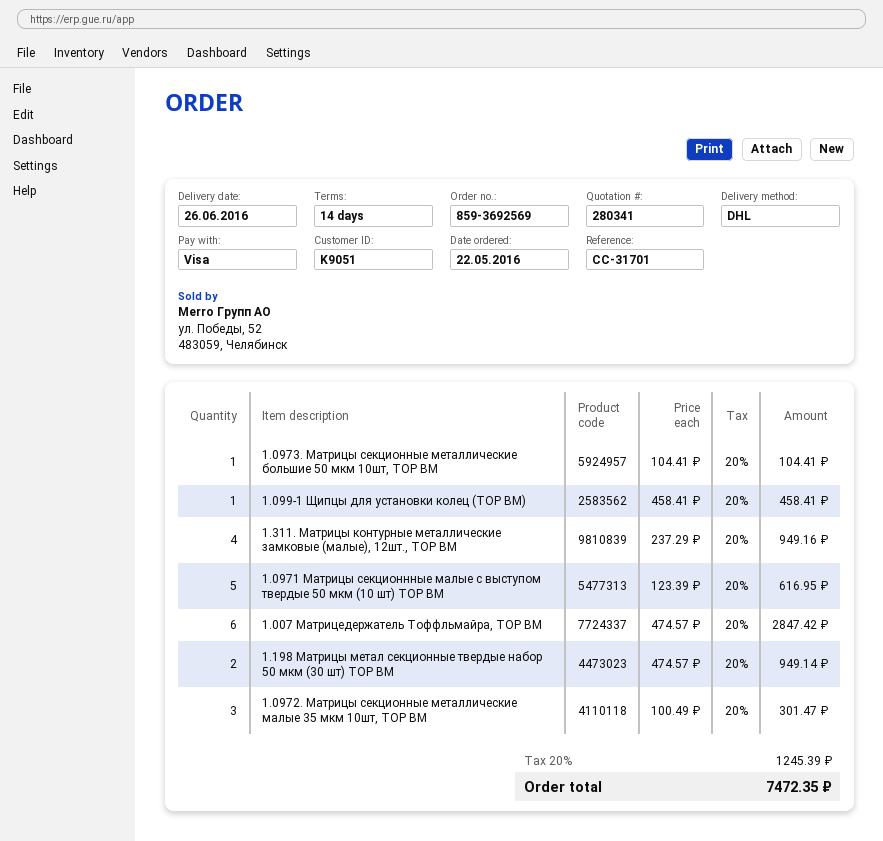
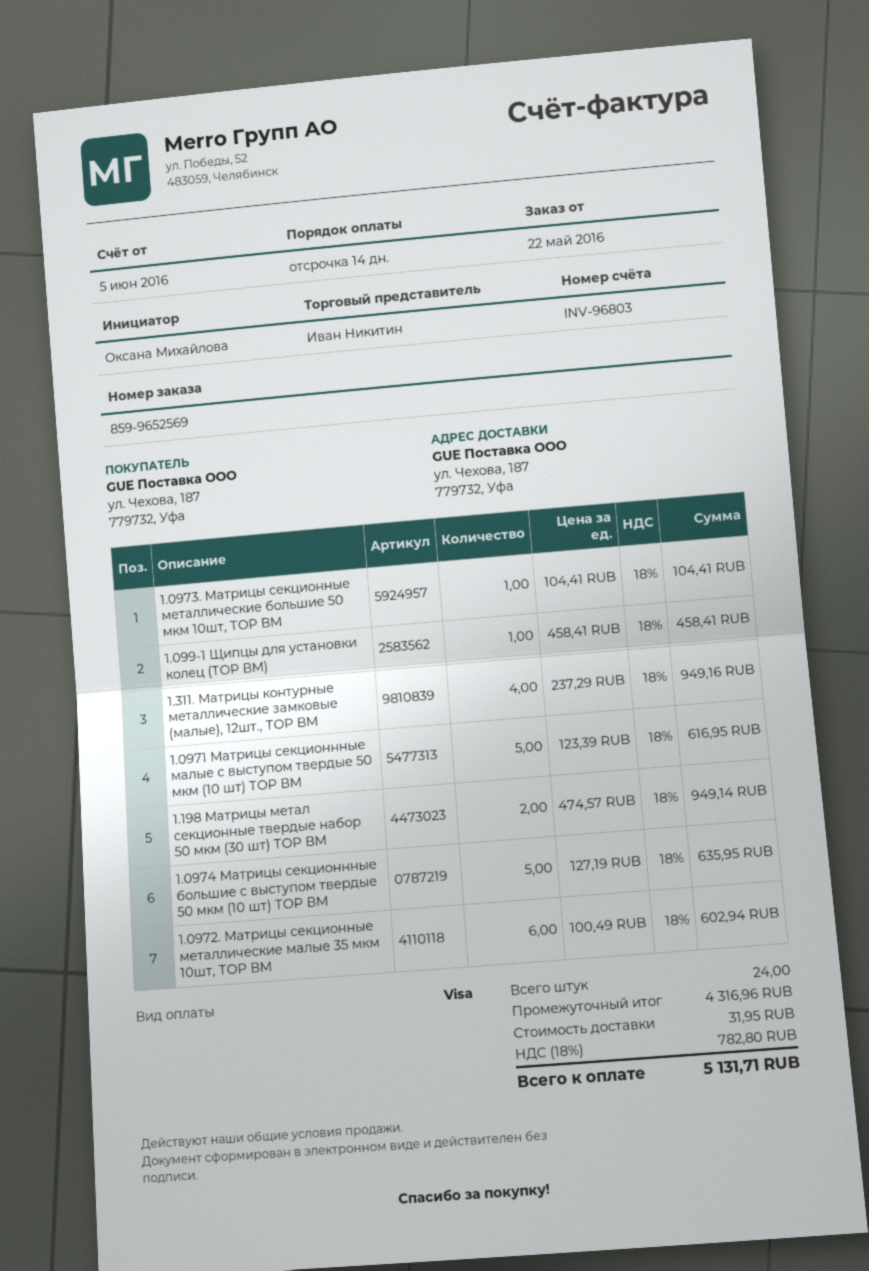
order number: 859-3692569 -> 859-9652569
1.007 Матрицедержатель Тоффльмайра, ТОР ВМ: 6 x 474.57 = 2847.42 -> none
1.0972. Матрицы секционные металлические малые 35 мкм 10шт, ТОР ВМ: 3 x 100.49 = 301.47 -> 6 x 100.49 = 602.94
1.0974 Матрицы секционнные большие с выступом твердые 50 мкм (10 шт) ТОР ВМ: none -> 5 x 127.19 = 635.95
shipping: none -> 31.95
tax: 20% = 1245.39 -> 18% = 782.80
total: 7472.35 -> 5131.71

